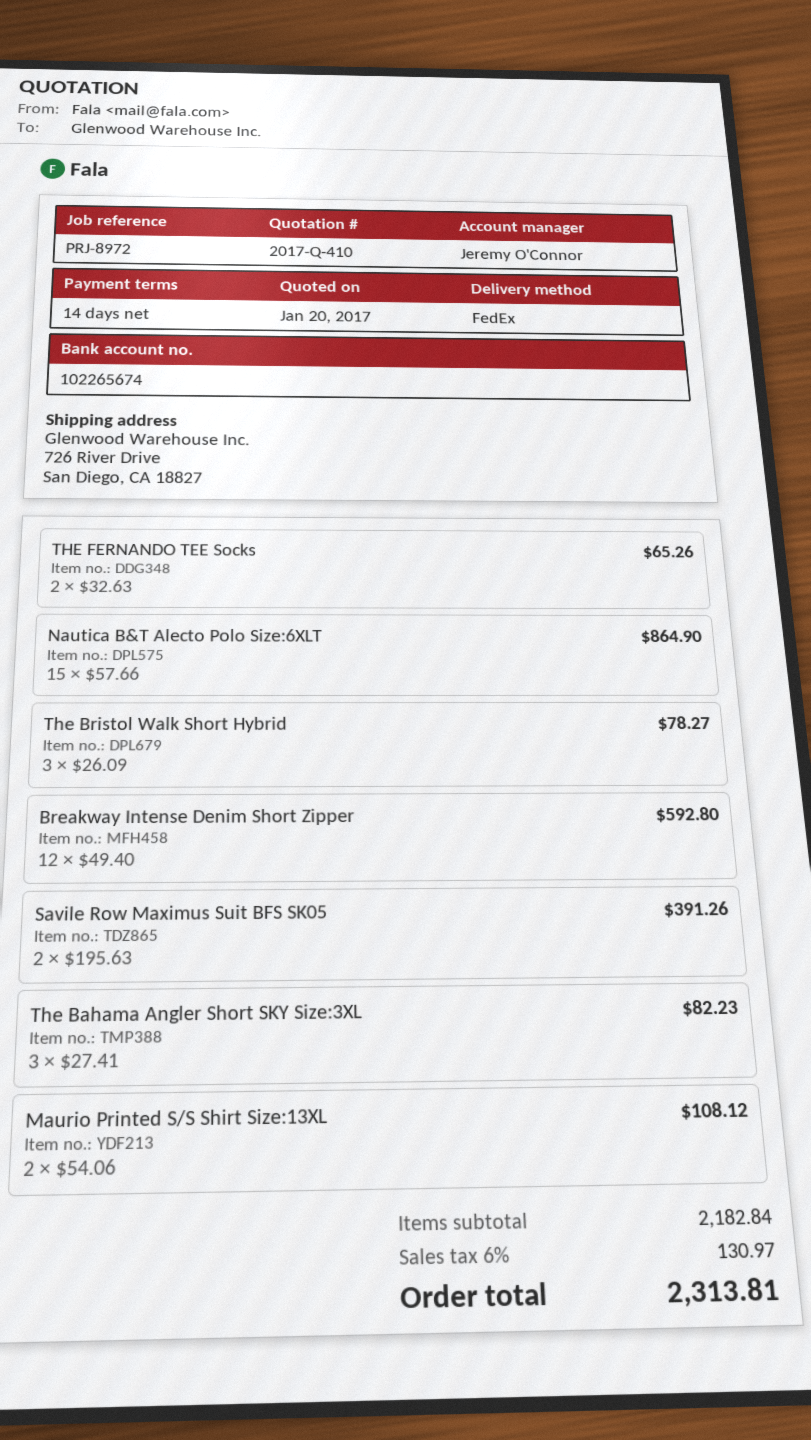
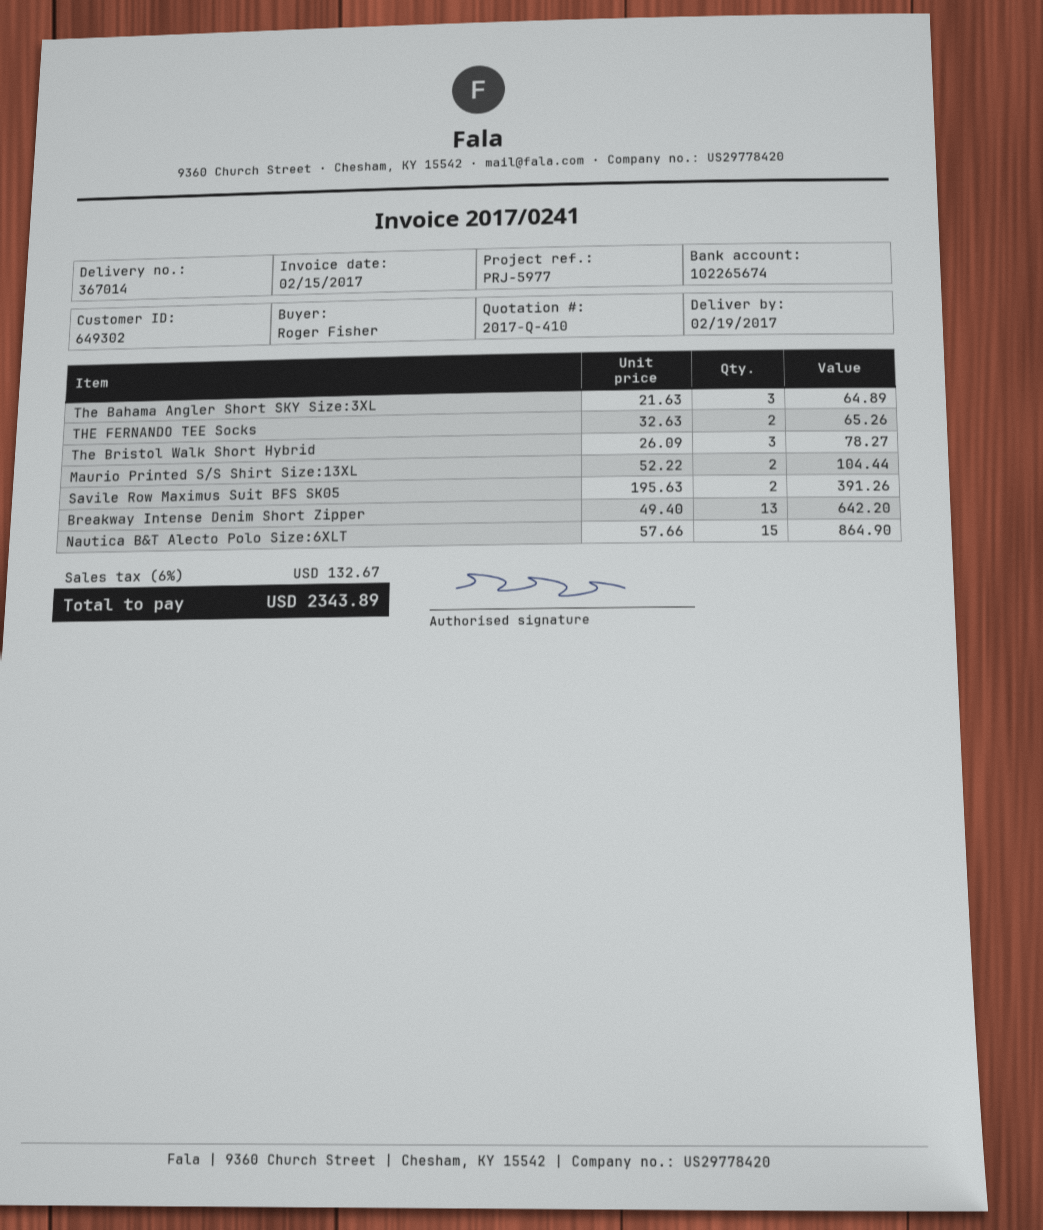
reference: PRJ-8972 -> PRJ-5977
Breakway Intense Denim Short Zipper: 12 x 49.40 = 592.80 -> 13 x 49.40 = 642.20
The Bahama Angler Short SKY Size:3XL: 3 x 27.41 = 82.23 -> 3 x 21.63 = 64.89
Maurio Printed S/S Shirt Size:13XL: 2 x 54.06 = 108.12 -> 2 x 52.22 = 104.44
tax: 6% = 130.97 -> 6% = 132.67
total: 2313.81 -> 2343.89

